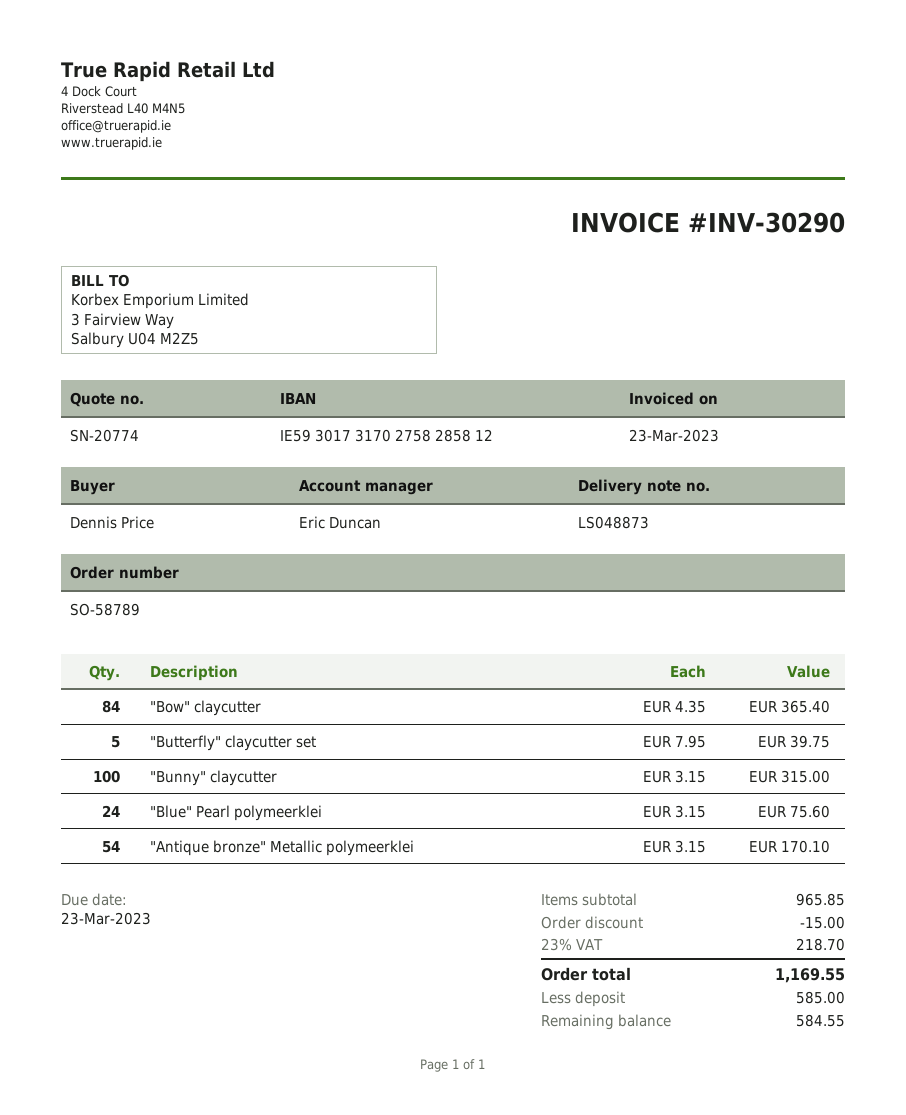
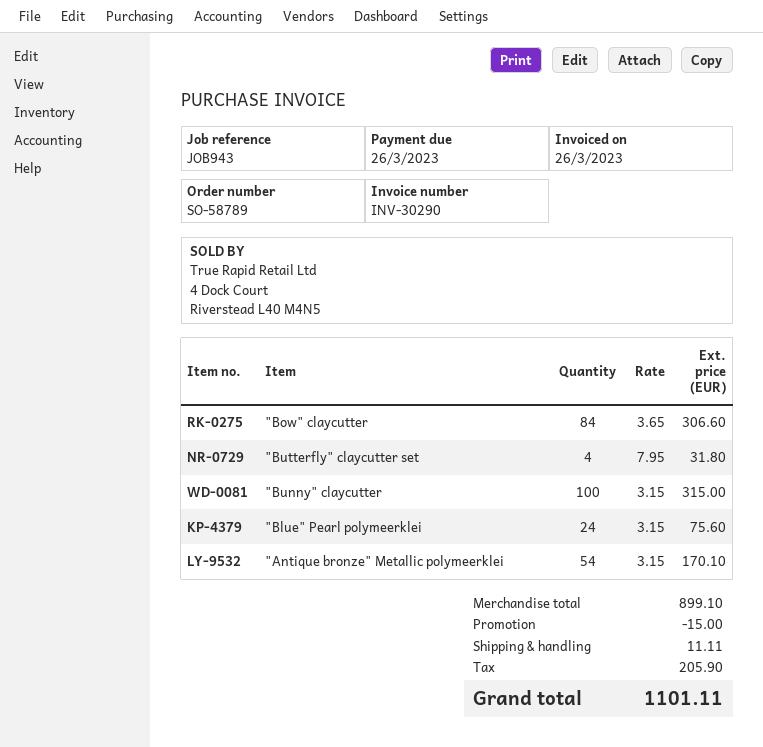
invoice date: 2023-03-23 -> 2023-03-26
due date: 2023-03-23 -> 2023-03-26
"Bow" claycutter: 84 x 4.35 = 365.40 -> 84 x 3.65 = 306.60
"Butterfly" claycutter set: 5 x 7.95 = 39.75 -> 4 x 7.95 = 31.80
subtotal: 965.85 -> 899.10
shipping: none -> 11.11
tax: 218.70 -> 205.90
total: 1169.55 -> 1101.11

